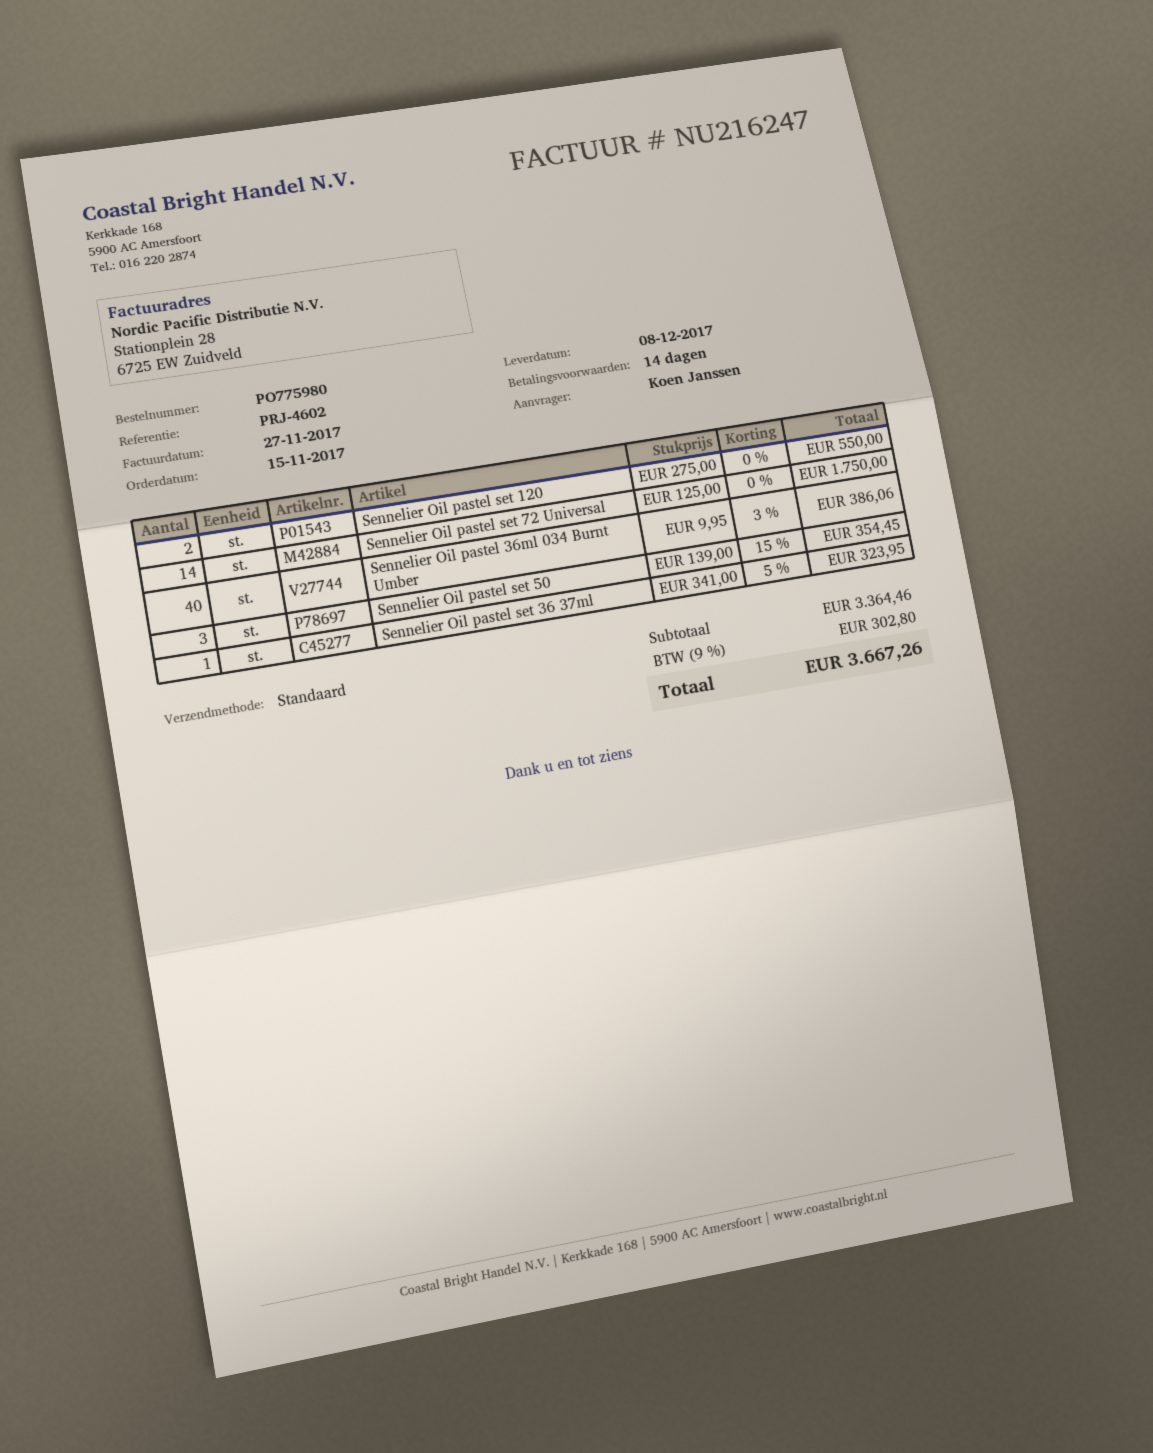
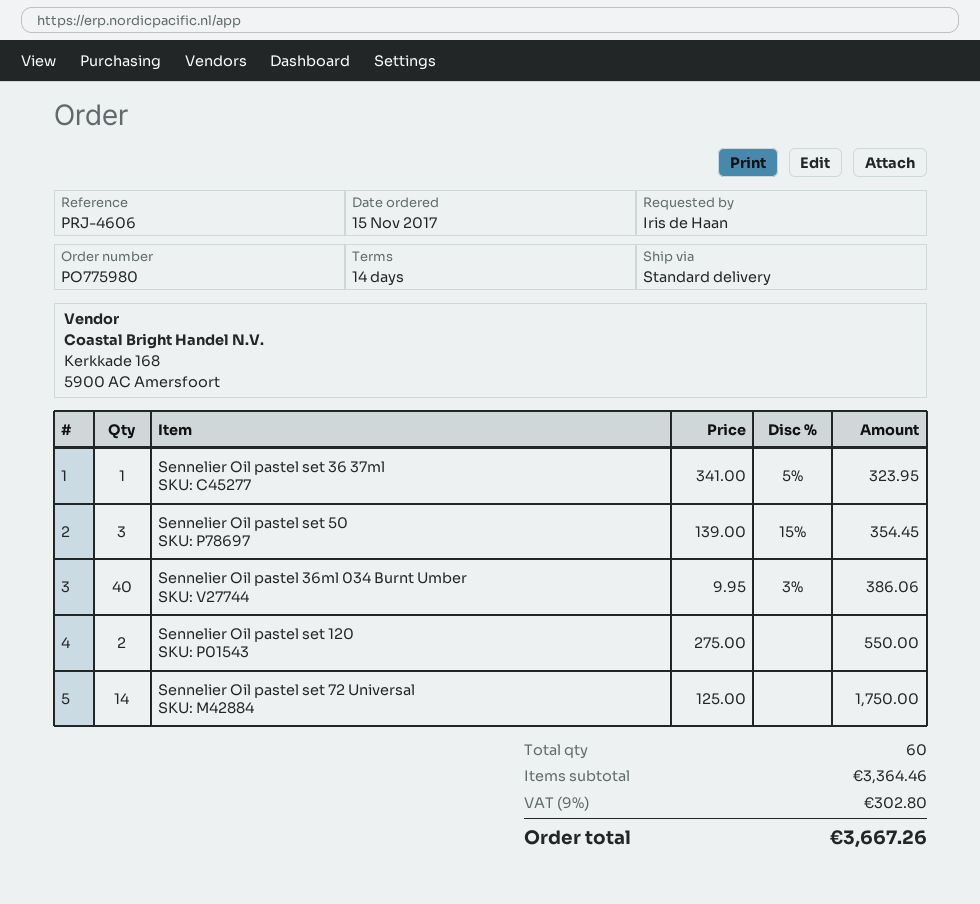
reference: PRJ-4602 -> PRJ-4606
ordered by: Koen Janssen -> Iris de Haan

